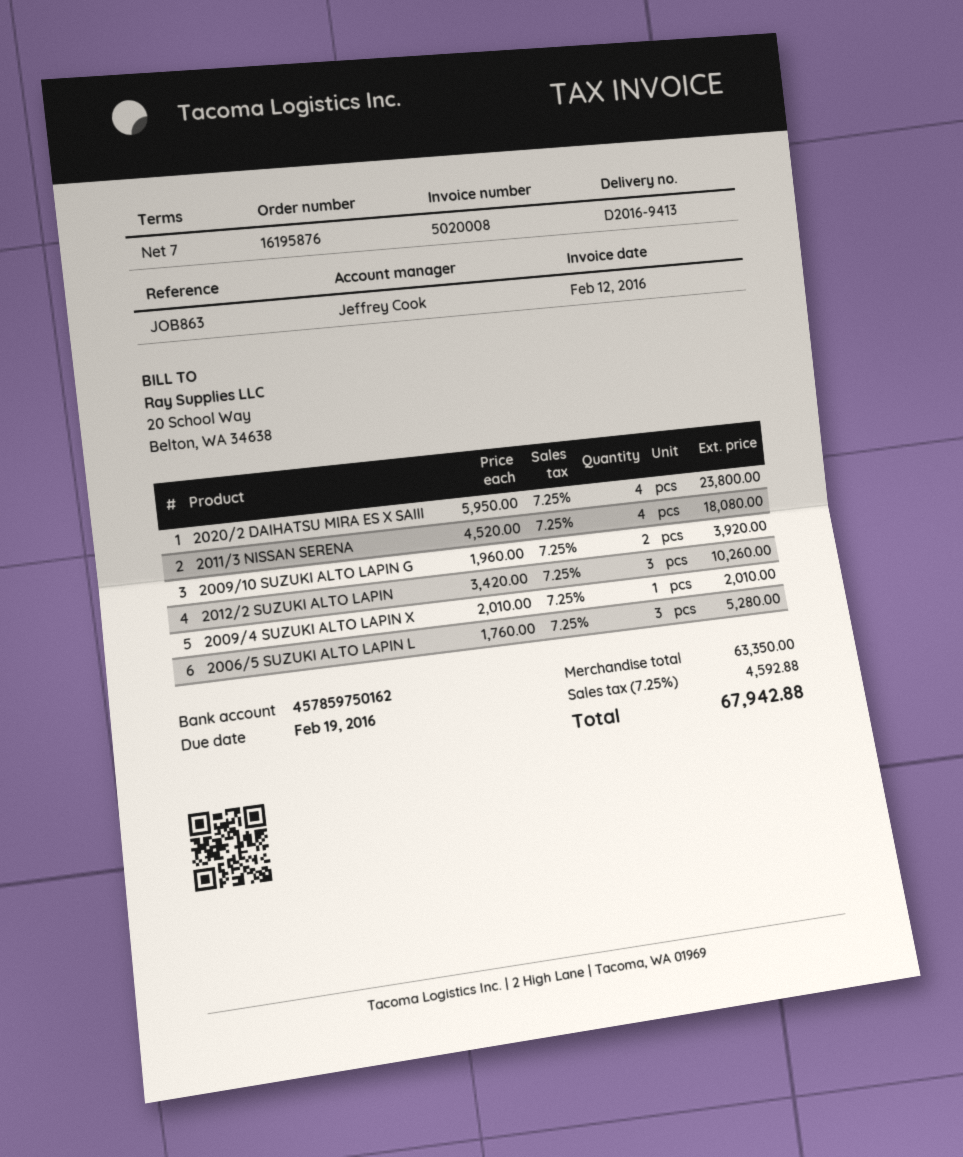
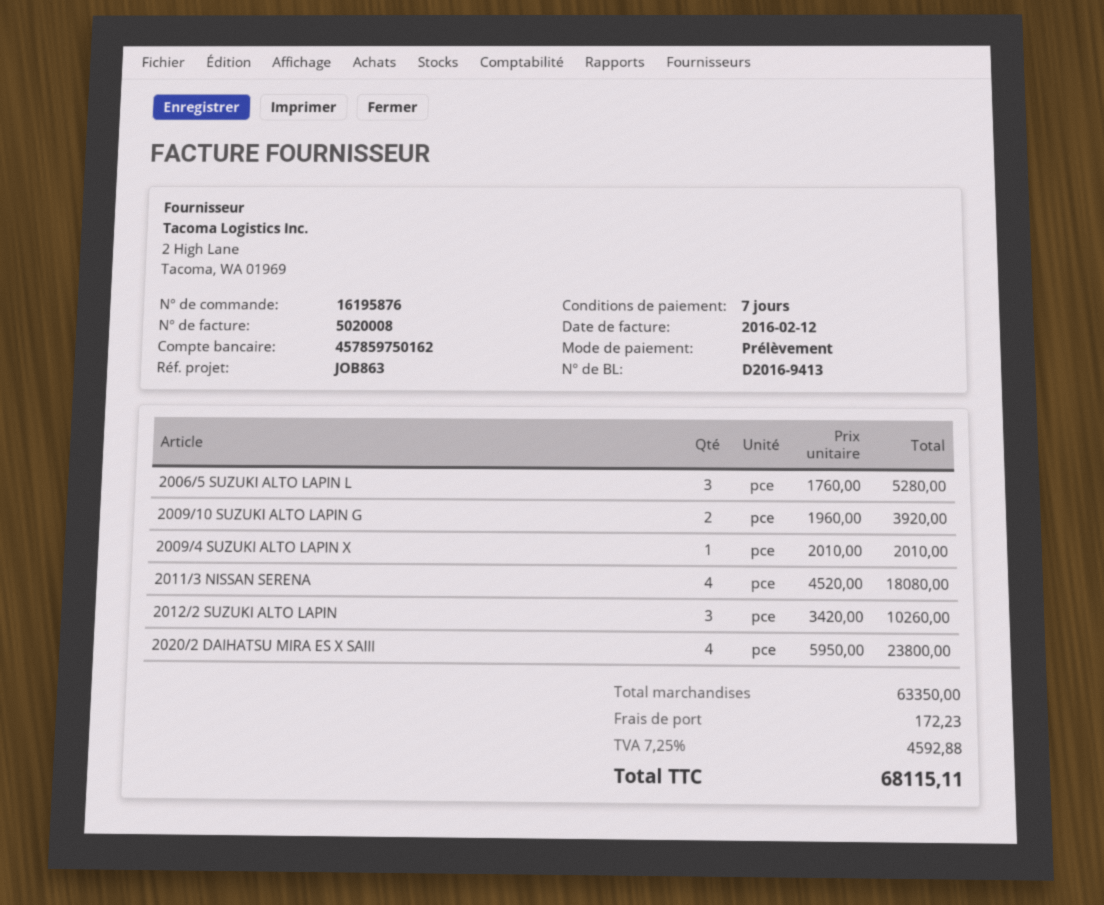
shipping: none -> 172.23
total: 67942.88 -> 68115.11

